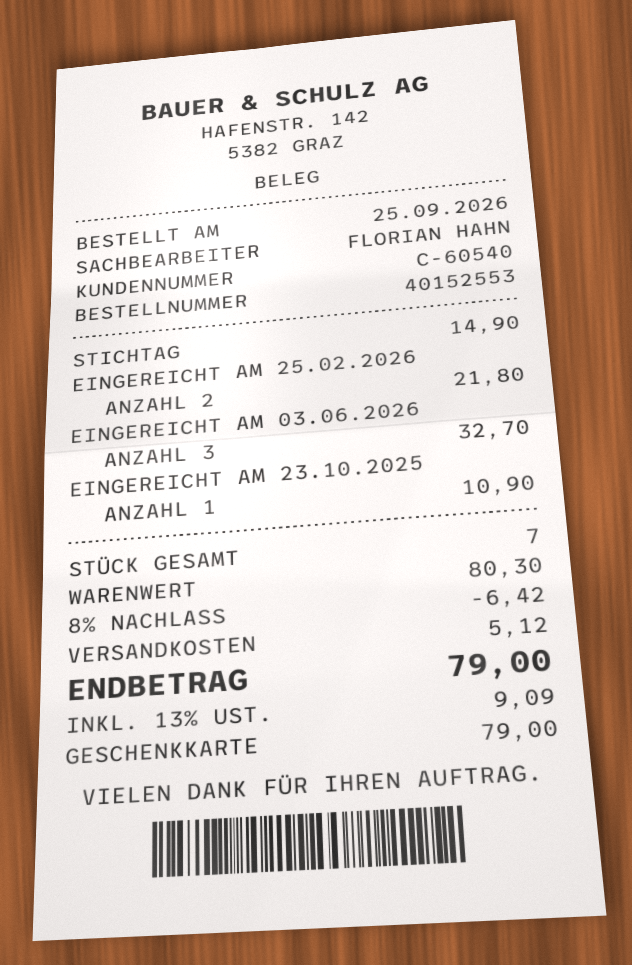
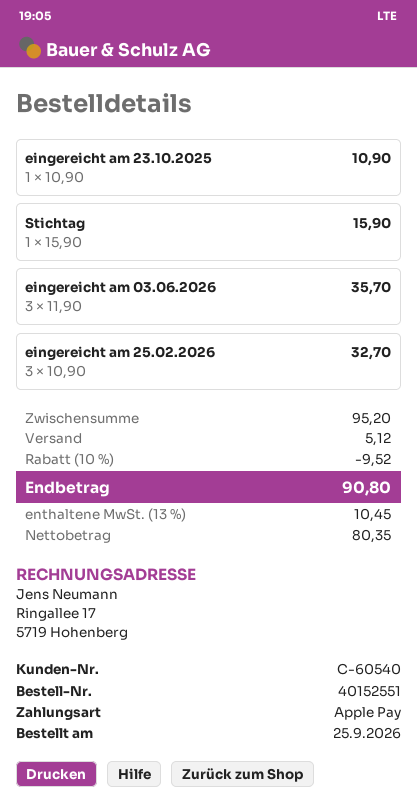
order number: 40152553 -> 40152551
payment method: gift card -> Apple Pay
STICHTAG: 1 for 14.90 -> 1 for 15.90
EINGEREICHT AM 25.02.2026: 2 for 21.80 -> 3 for 32.70
EINGEREICHT AM 03.06.2026: 3 for 32.70 -> 3 for 35.70
subtotal: 80.30 -> 95.20
discount: 8% = 6.42 -> 10% = 9.52
tax: 13% = 9.09 -> 13% = 10.45
total: 79.00 -> 90.80

